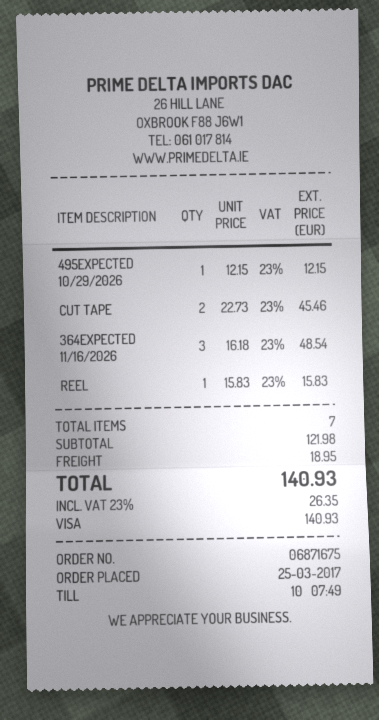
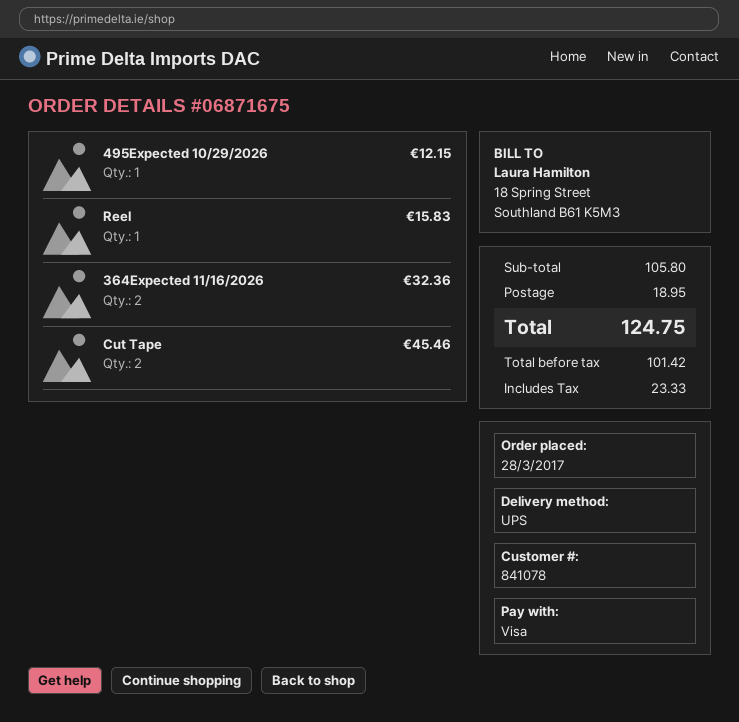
order date: 2017-03-25 -> 2017-03-28
364EXPECTED 11/16/2026: 3 for 48.54 -> 2 for 32.36
subtotal: 121.98 -> 105.80
tax: 26.35 -> 23.33
total: 140.93 -> 124.75

